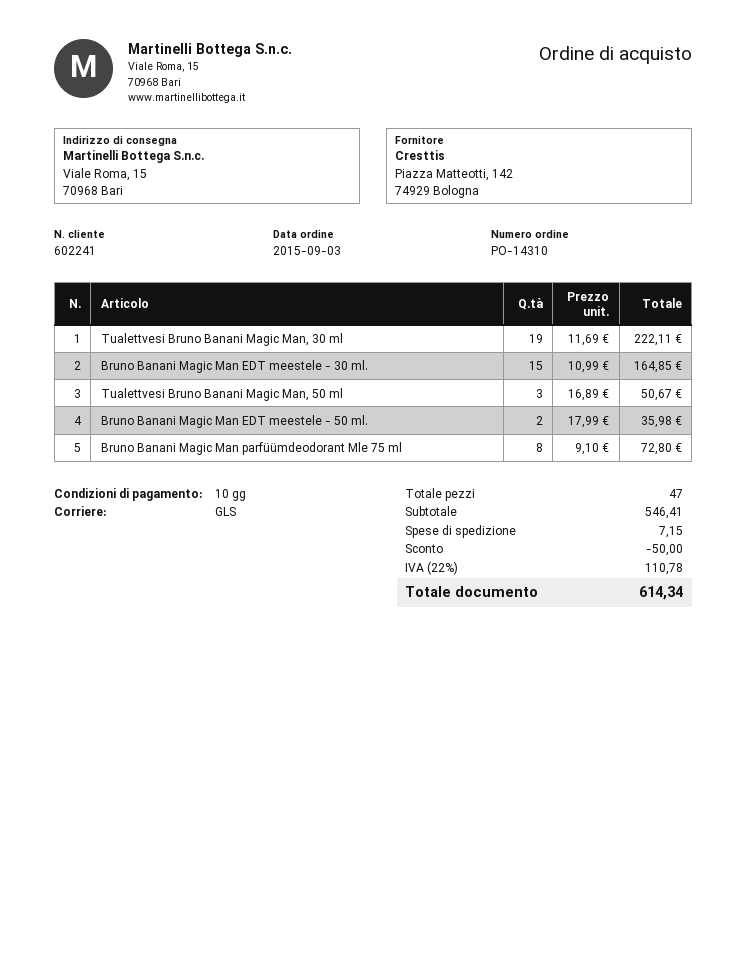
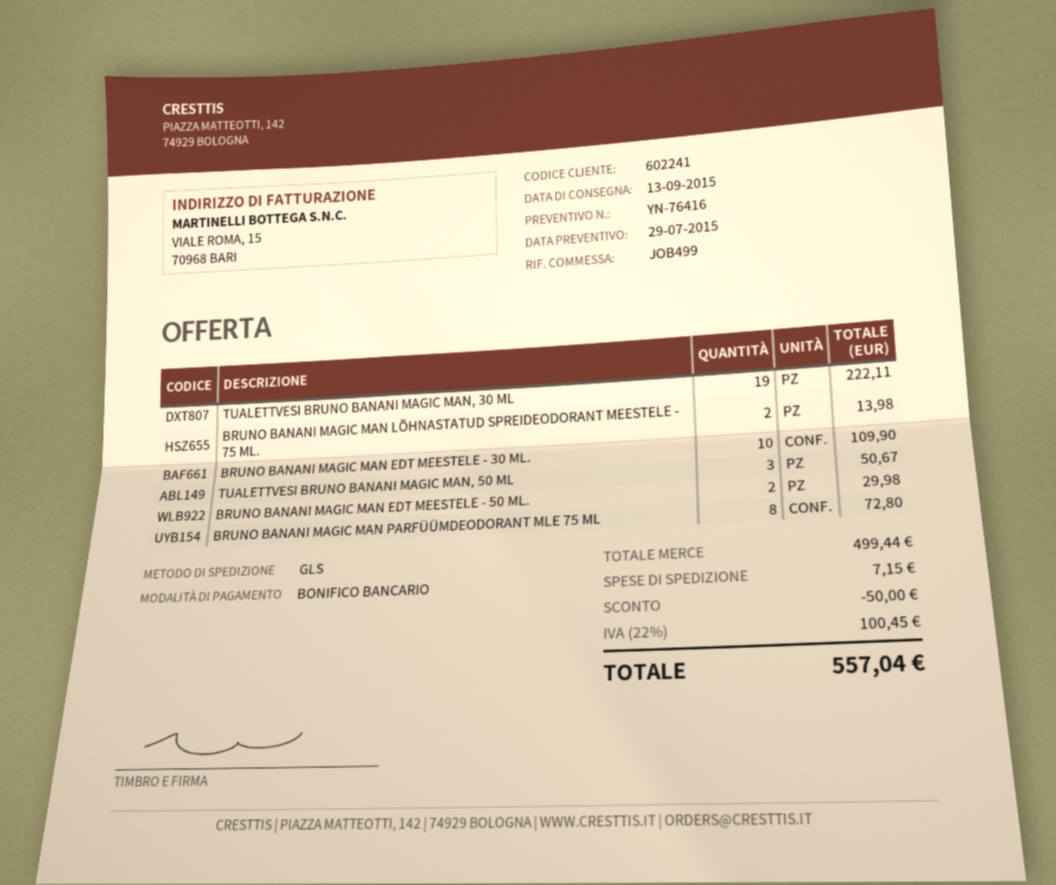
Bruno Banani Magic Man EDT meestele - 30 ml.: 15 for 164.85 -> 10 for 109.90
Bruno Banani Magic Man EDT meestele - 50 ml.: 2 for 35.98 -> 2 for 29.98
BRUNO BANANI MAGIC MAN LÕHNASTATUD SPREIDEODORANT MEESTELE - 75 ML.: none -> 2 for 13.98
subtotal: 546.41 -> 499.44
tax: 22% = 110.78 -> 22% = 100.45
total: 614.34 -> 557.04

